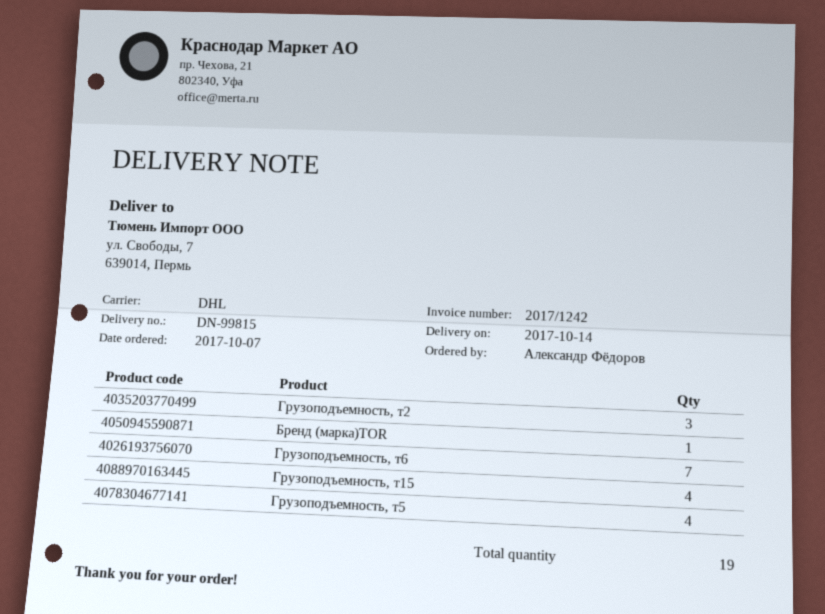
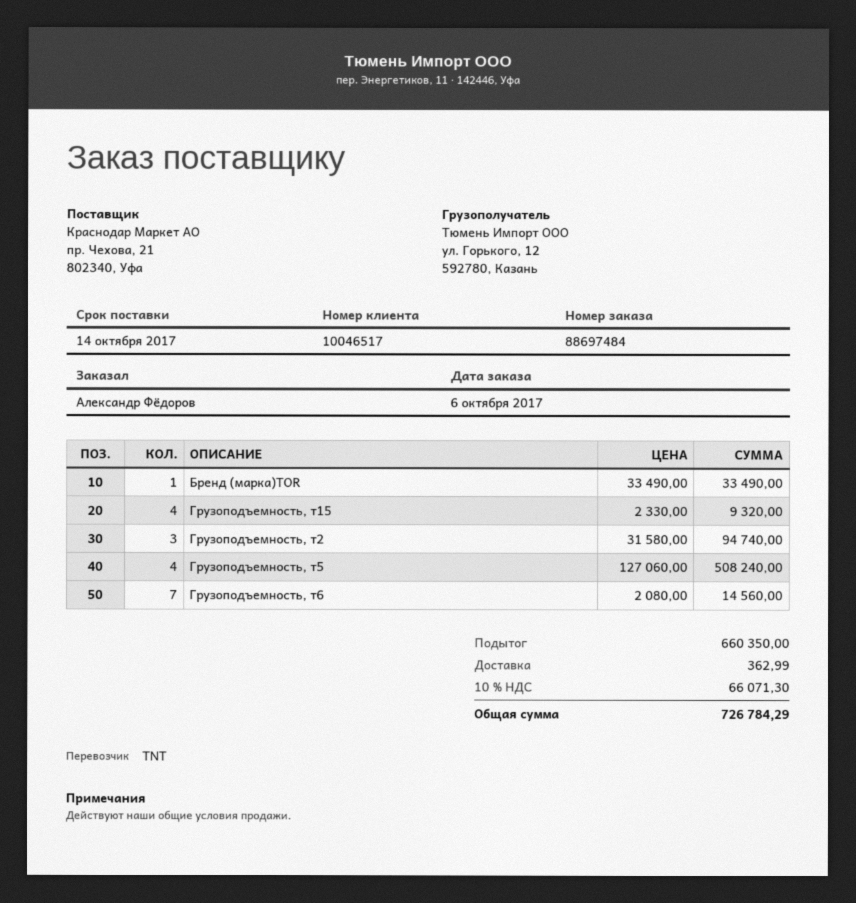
order date: 2017-10-07 -> 2017-10-06
shipping method: DHL -> TNT
ship to: ул. Свободы, 7, 639014, Пермь -> ул. Горького, 12, 592780, Казань

